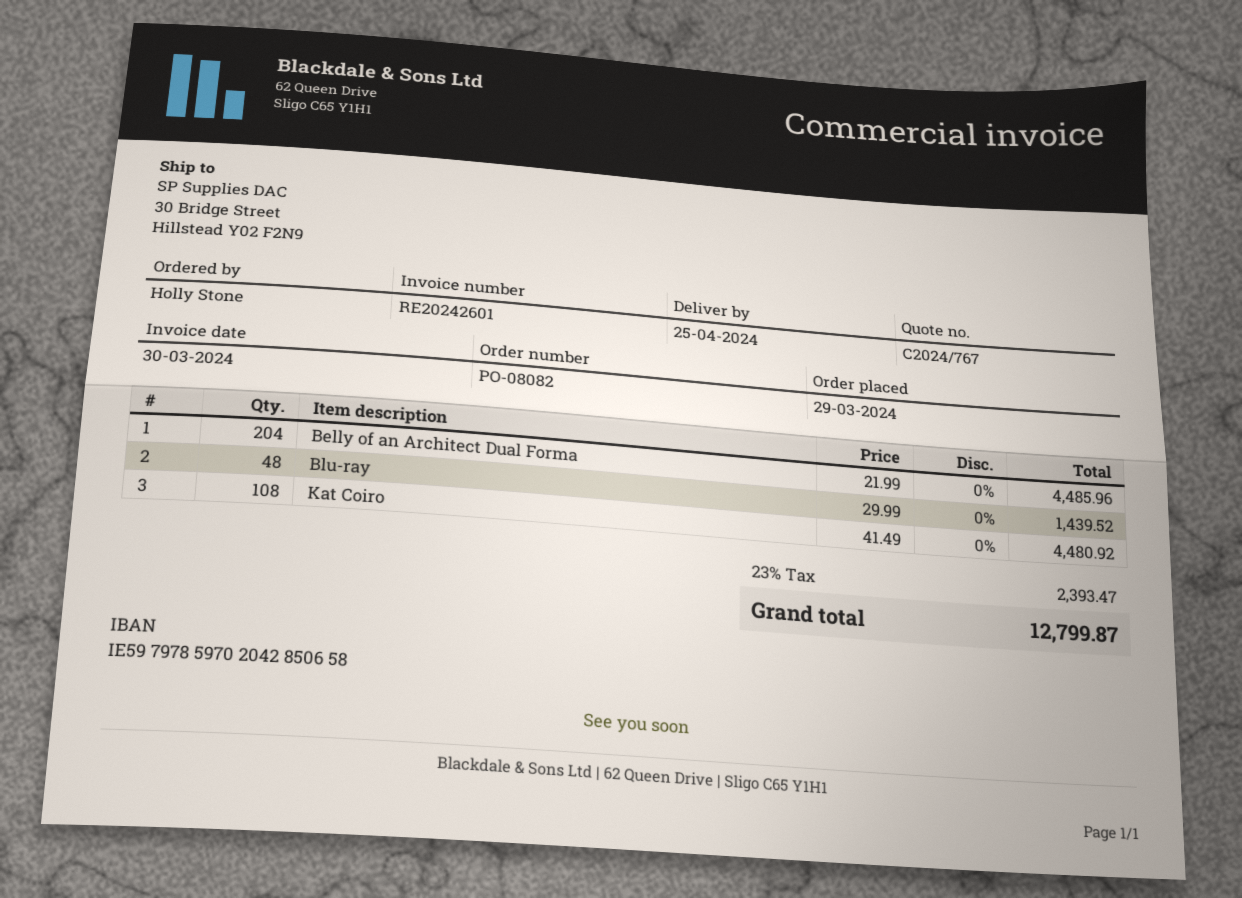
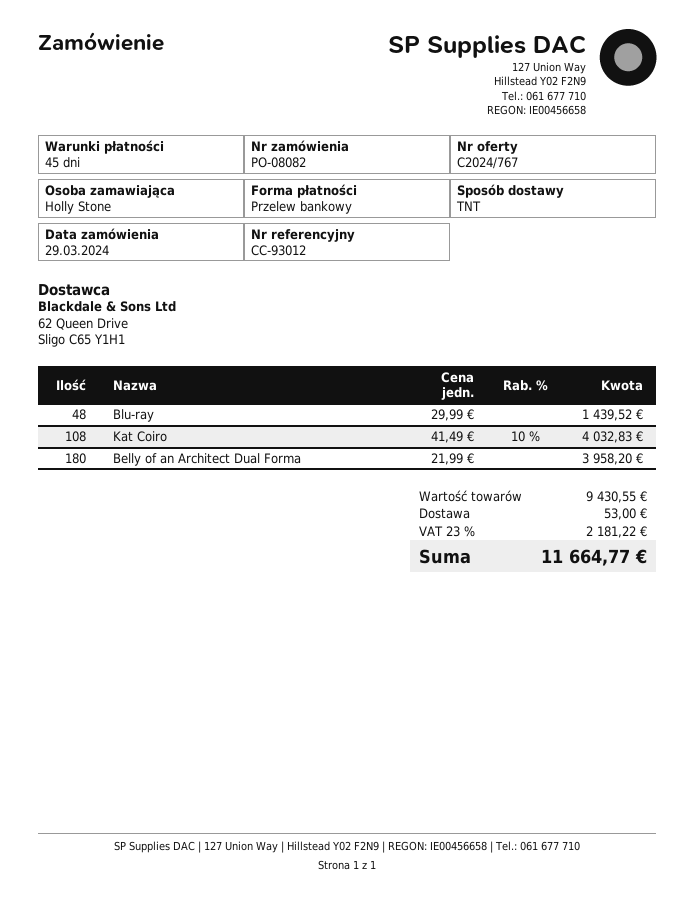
Belly of an Architect Dual Forma: 204 x 21.99 = 4485.96 -> 180 x 21.99 = 3958.20
Kat Coiro: 108 x 41.49 = 4480.92 -> 108 x 41.49 - 10% = 4032.83
shipping: none -> 53.00
tax: 23% = 2393.47 -> 23% = 2181.22
total: 12799.87 -> 11664.77

